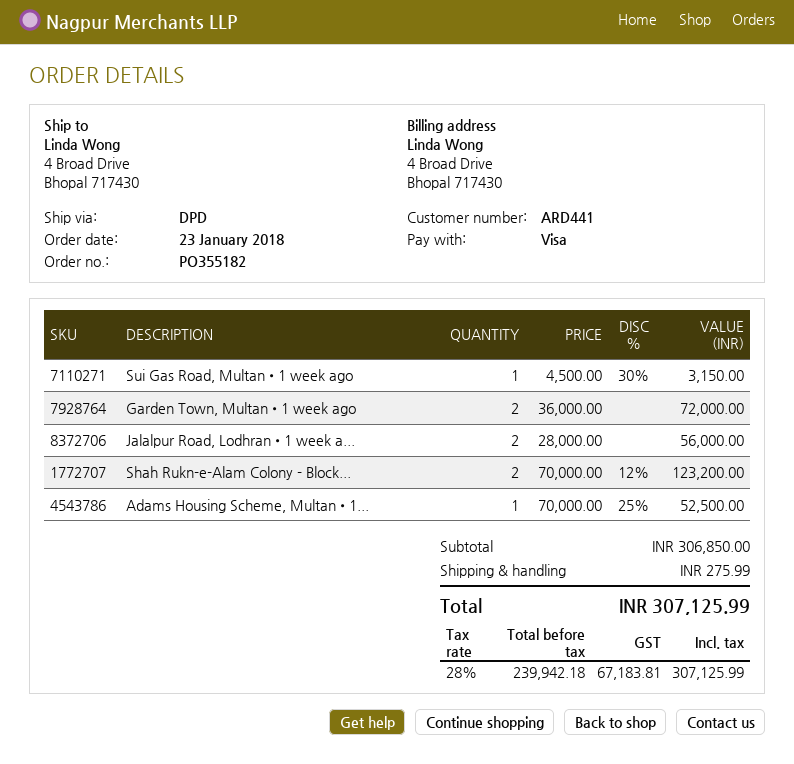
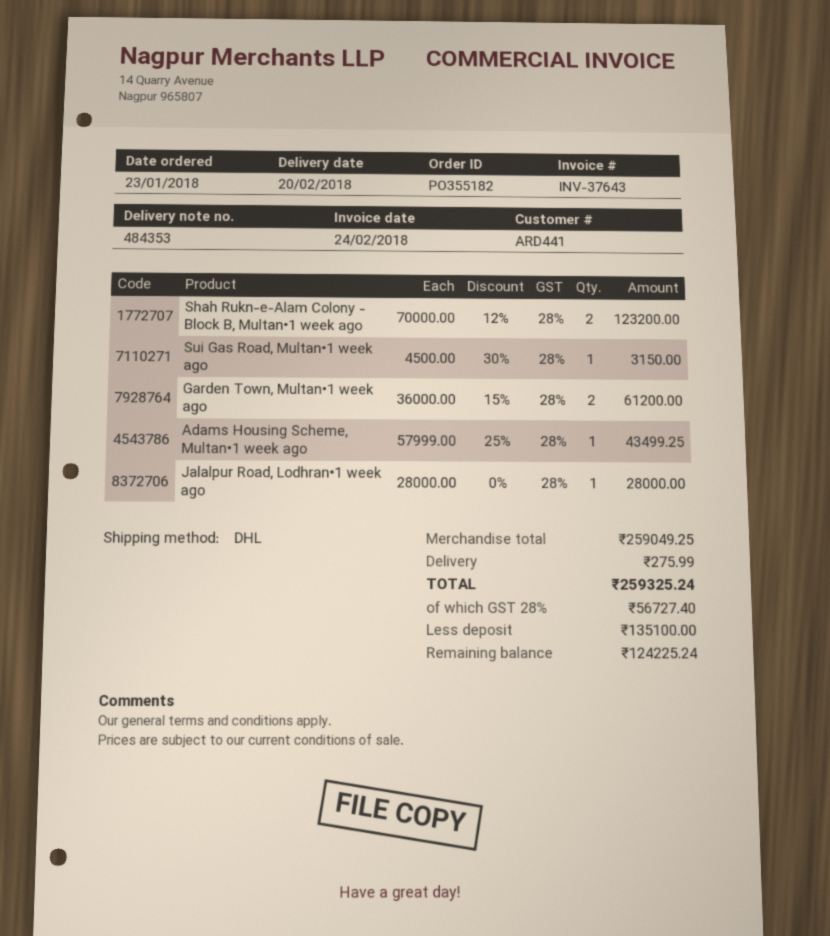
shipping method: DPD -> DHL
Garden Town, Multan•1 week ago: 2 x 36000.00 = 72000.00 -> 2 x 36000.00 - 15% = 61200.00
Jalalpur Road, Lodhran•1 week a...: 2 x 28000.00 = 56000.00 -> 1 x 28000.00 = 28000.00
Adams Housing Scheme, Multan•1...: 1 x 70000.00 - 25% = 52500.00 -> 1 x 57999.00 - 25% = 43499.25
subtotal: 306850.00 -> 259049.25
tax: 28% = 67183.81 -> 28% = 56727.40
total: 307125.99 -> 259325.24

